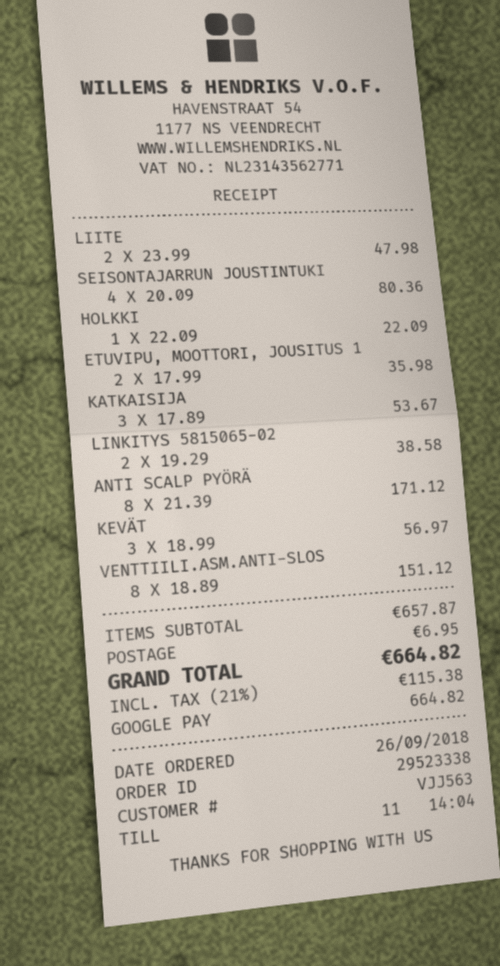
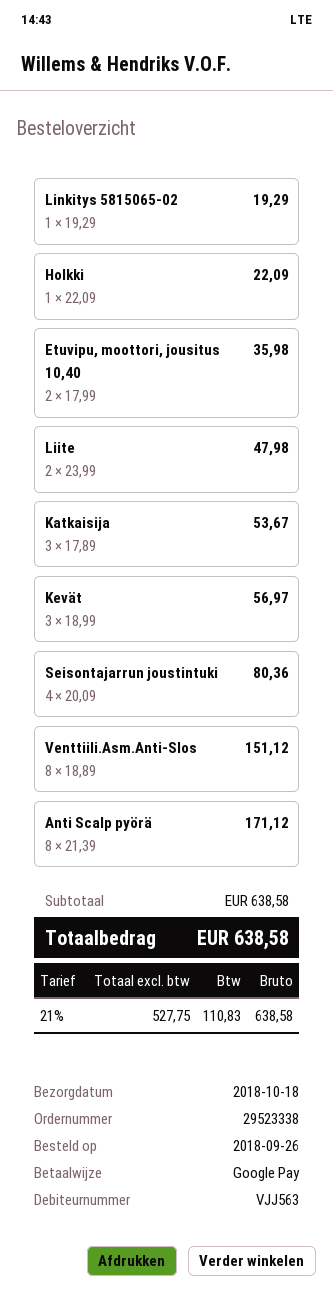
LINKITYS 5815065-02: 2 x 19.29 = 38.58 -> 1 x 19.29 = 19.29
subtotal: 657.87 -> 638.58
shipping: 6.95 -> none
tax: 21% = 115.38 -> 21% = 110.83
total: 664.82 -> 638.58

